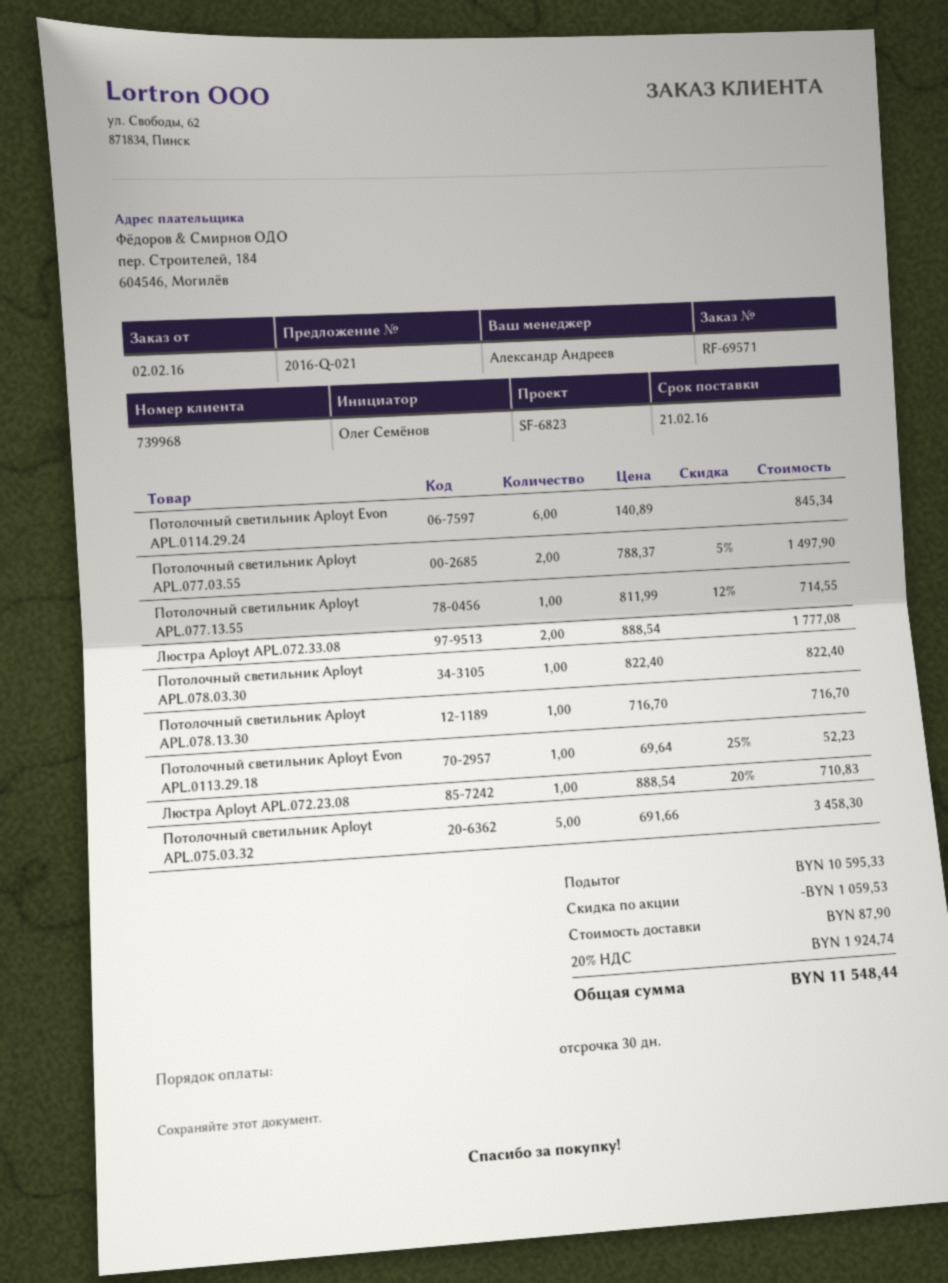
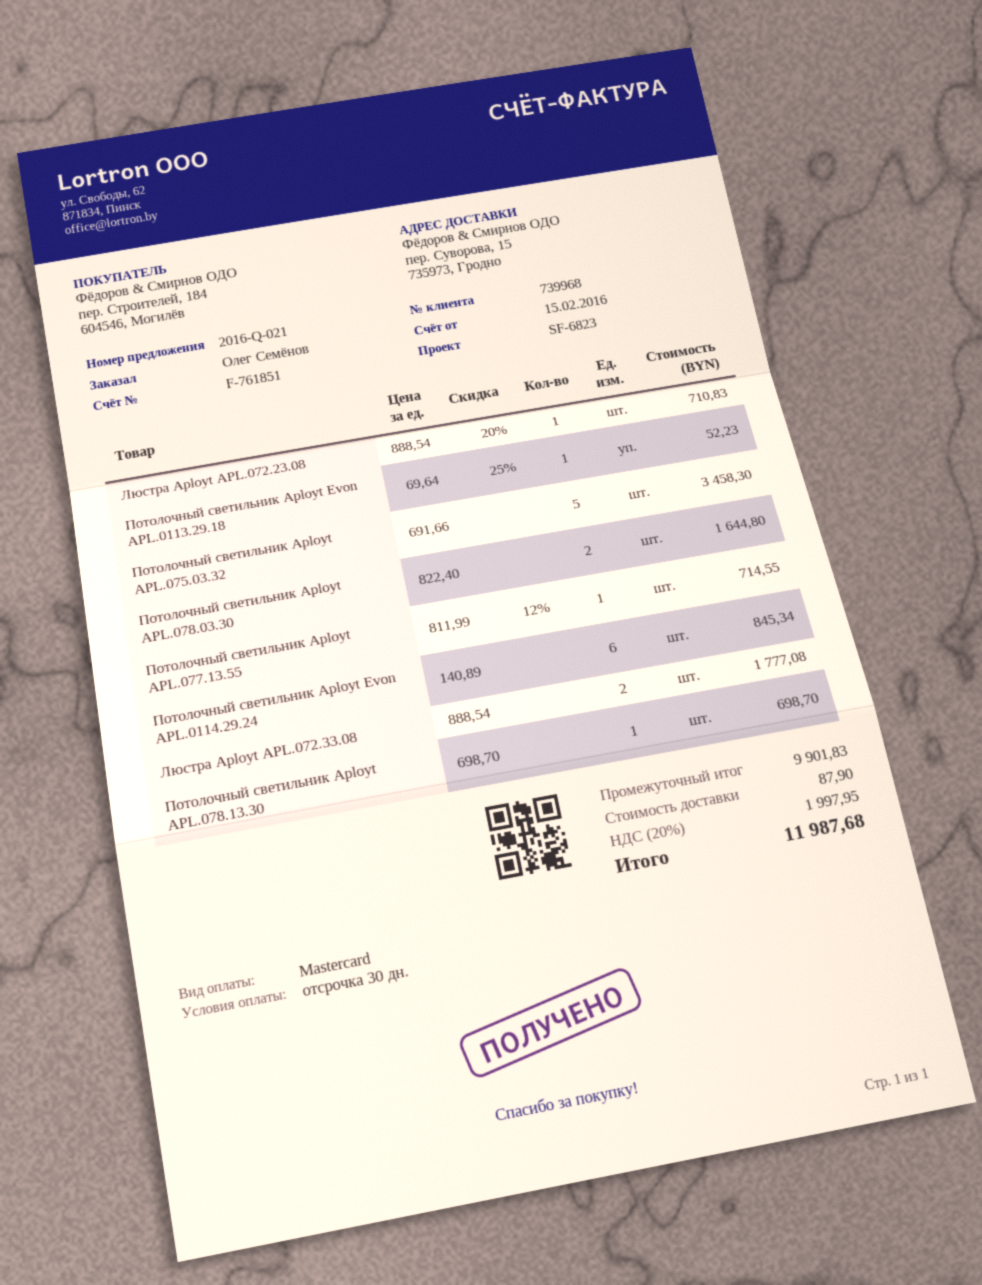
Потолочный светильник Aployt APL.077.03.55: 2 x 788.37 - 5% = 1497.90 -> none
Потолочный светильник Aployt APL.078.03.30: 1 x 822.40 = 822.40 -> 2 x 822.40 = 1644.80
Потолочный светильник Aployt APL.078.13.30: 1 x 716.70 = 716.70 -> 1 x 698.70 = 698.70
subtotal: 10595.33 -> 9901.83
discount: 1059.53 -> none
tax: 20% = 1924.74 -> 20% = 1997.95
total: 11548.44 -> 11987.68

